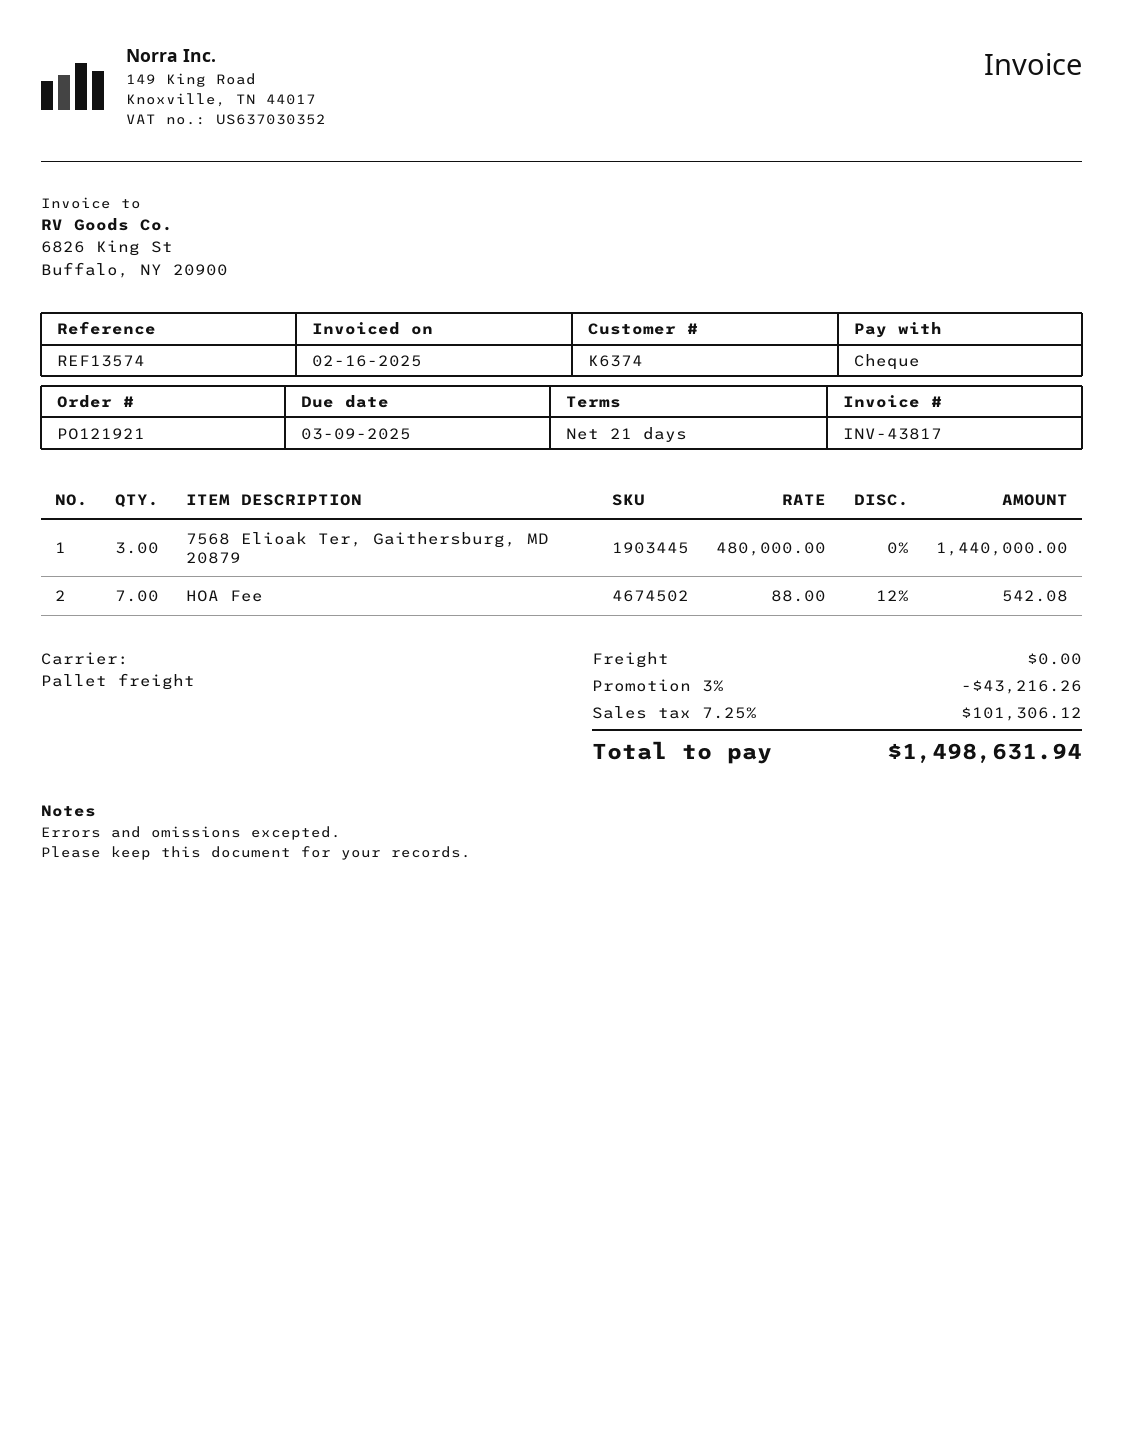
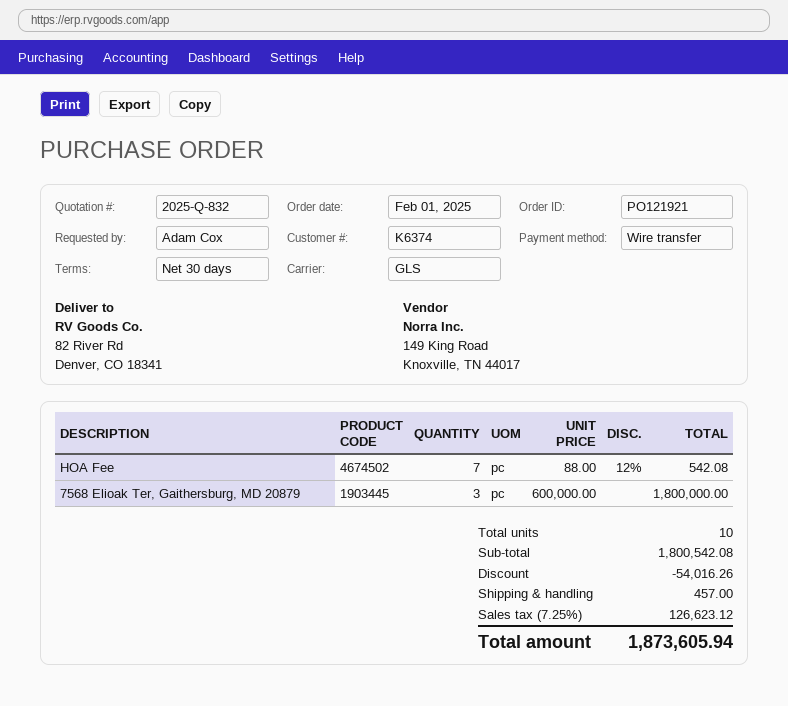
payment terms: 21 days -> 30 days
payment method: cheque -> bank transfer
shipping method: pallet freight -> GLS
7568 Elioak Ter, Gaithersburg, MD 20879: 3 x 480000.00 = 1440000.00 -> 3 x 600000.00 = 1800000.00
discount: 43216.26 -> 54016.26
shipping: 0.00 -> 457.00
tax: 7.25% = 101306.12 -> 7.25% = 126623.12
total: 1498631.94 -> 1873605.94

